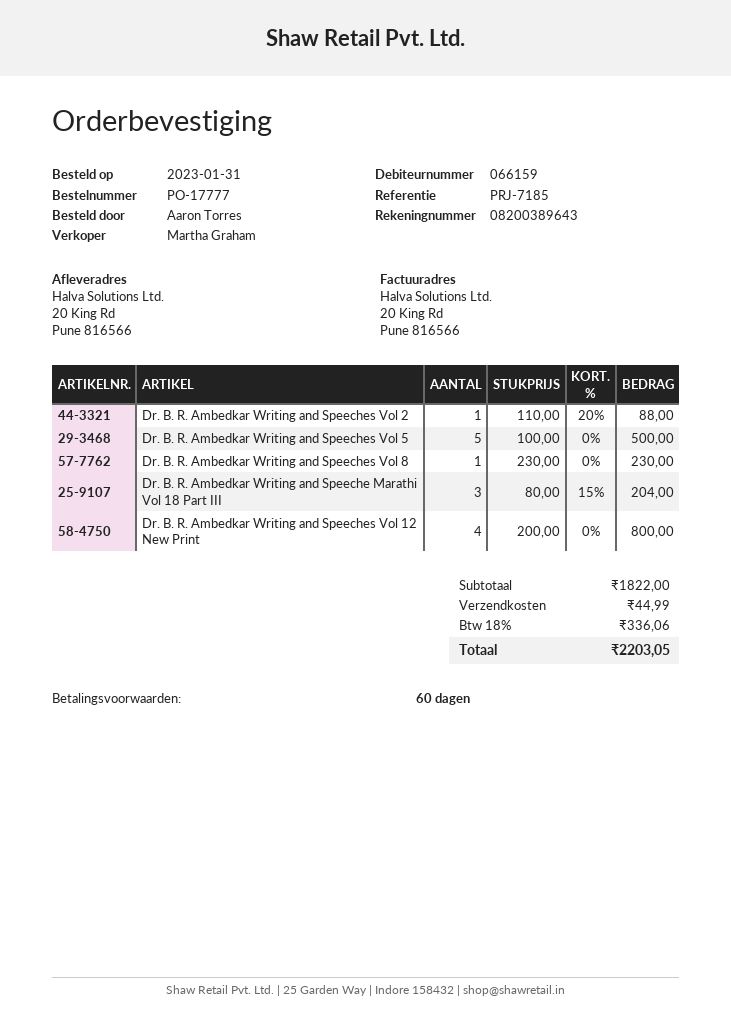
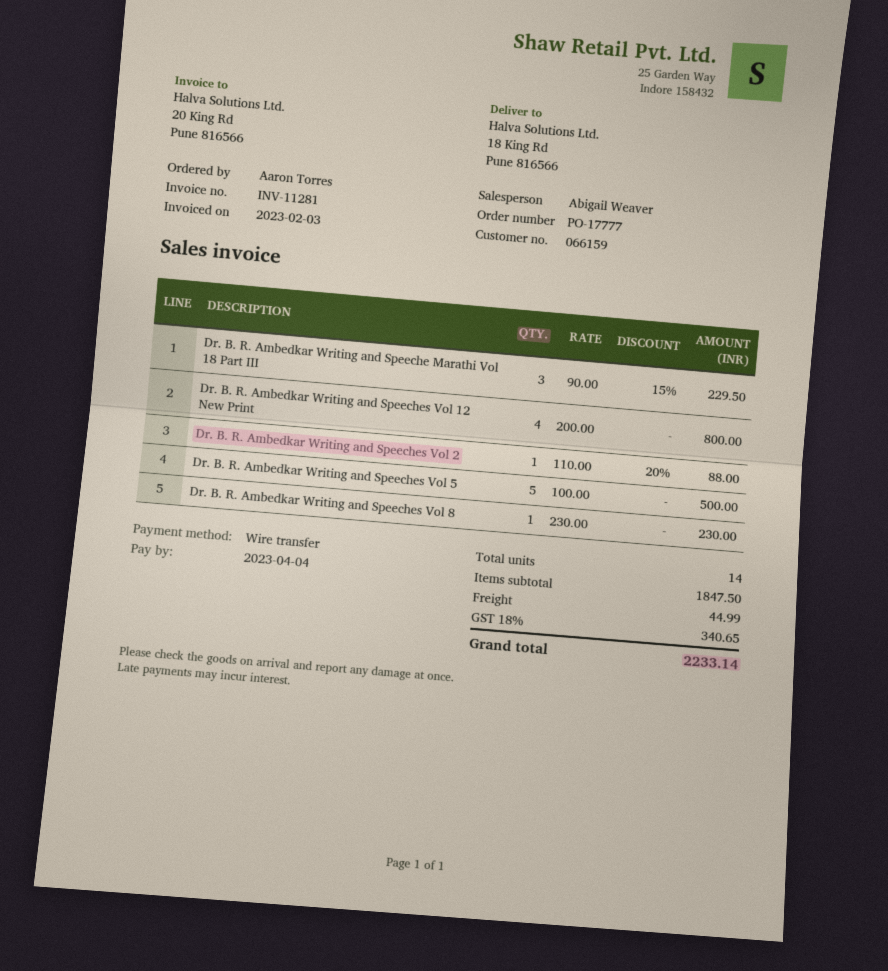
sales rep: Martha Graham -> Abigail Weaver
ship to: 20 King Rd, Pune 816566 -> 18 King Rd, Pune 816566
Dr. B. R. Ambedkar Writing and Speeche Marathi Vol 18 Part III: 3 x 80.00 - 15% = 204.00 -> 3 x 90.00 - 15% = 229.50
subtotal: 1822.00 -> 1847.50
tax: 18% = 336.06 -> 18% = 340.65
total: 2203.05 -> 2233.14

